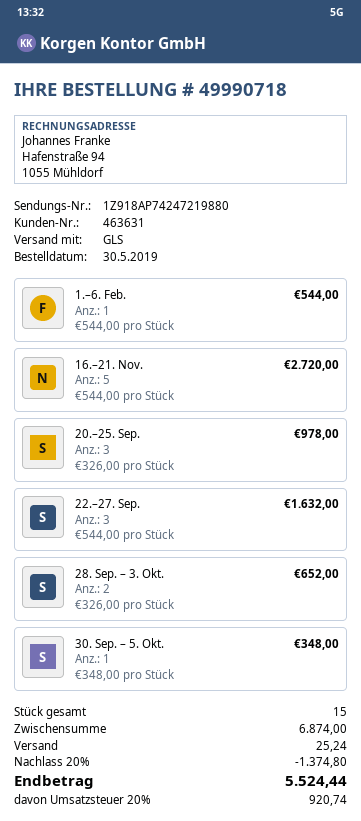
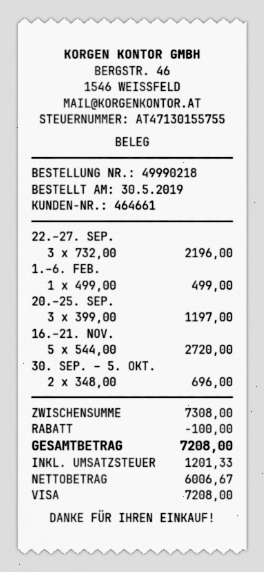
order number: 49990718 -> 49990218
customer number: 463631 -> 464661
1.–6. Feb.: 1 x 544.00 = 544.00 -> 1 x 499.00 = 499.00
20.–25. Sep.: 3 x 326.00 = 978.00 -> 3 x 399.00 = 1197.00
22.–27. Sep.: 3 x 544.00 = 1632.00 -> 3 x 732.00 = 2196.00
28. Sep. – 3. Okt.: 2 x 326.00 = 652.00 -> none
30. Sep. – 5. Okt.: 1 x 348.00 = 348.00 -> 2 x 348.00 = 696.00
subtotal: 6874.00 -> 7308.00
discount: 1374.80 -> 100.00
shipping: 25.24 -> none
tax: 920.74 -> 1201.33
total: 5524.44 -> 7208.00

